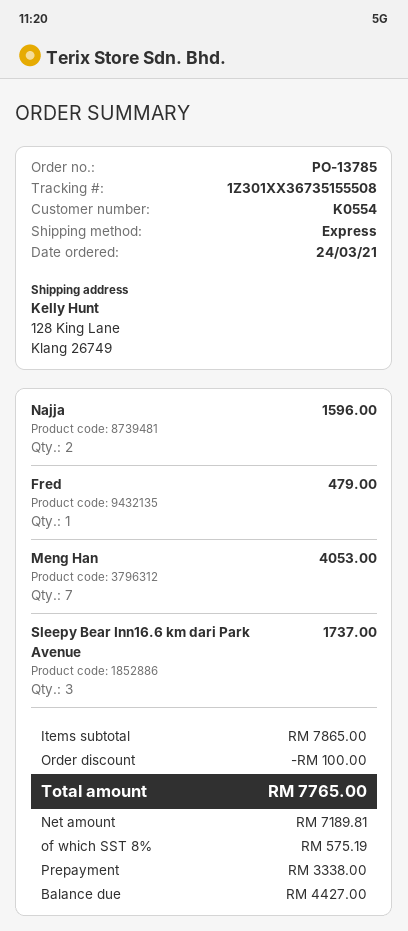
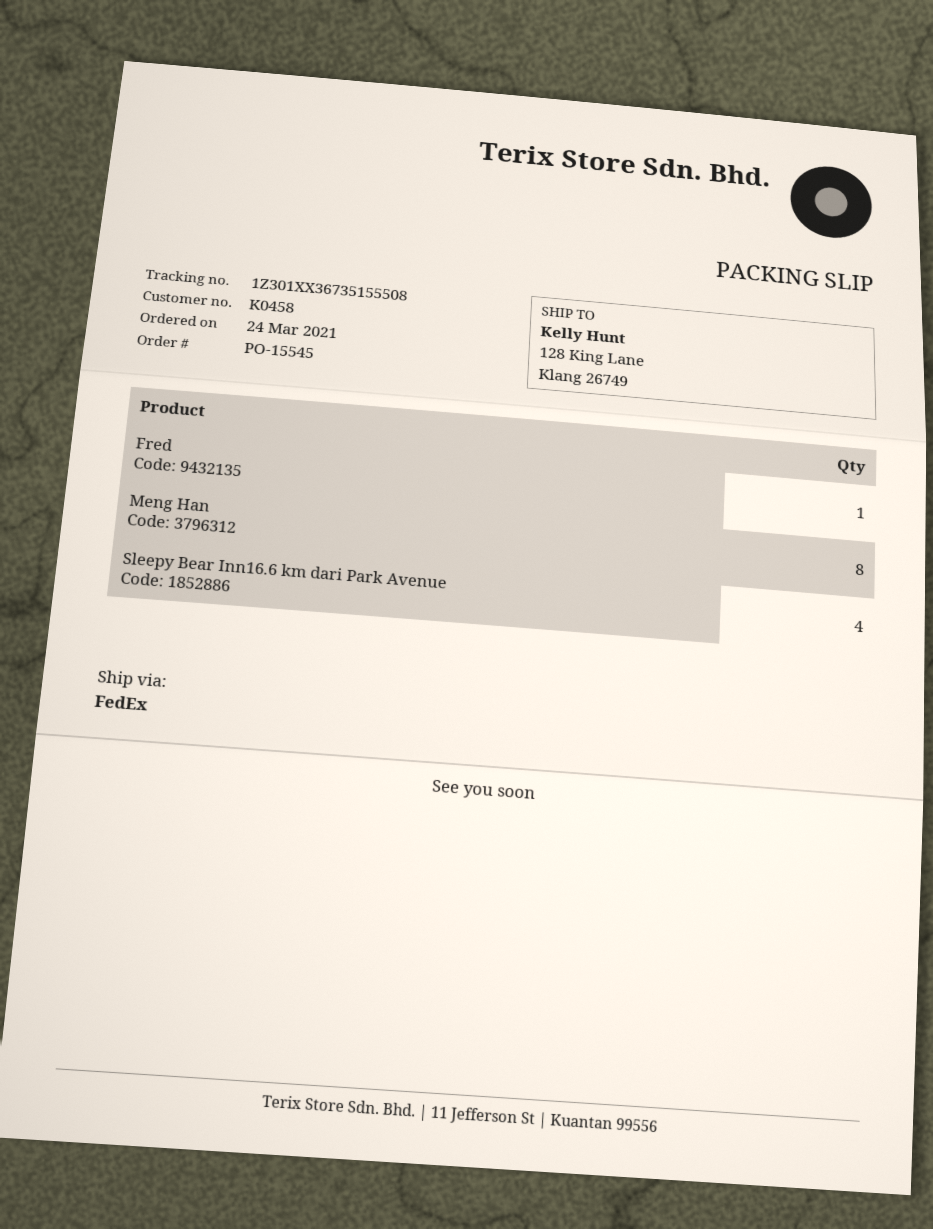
order number: PO-13785 -> PO-15545
customer number: K0554 -> K0458
shipping method: express -> FedEx
Najja: 2 -> none
Meng Han: 7 -> 8
Sleepy Bear Inn16.6 km dari Park Avenue: 3 -> 4

